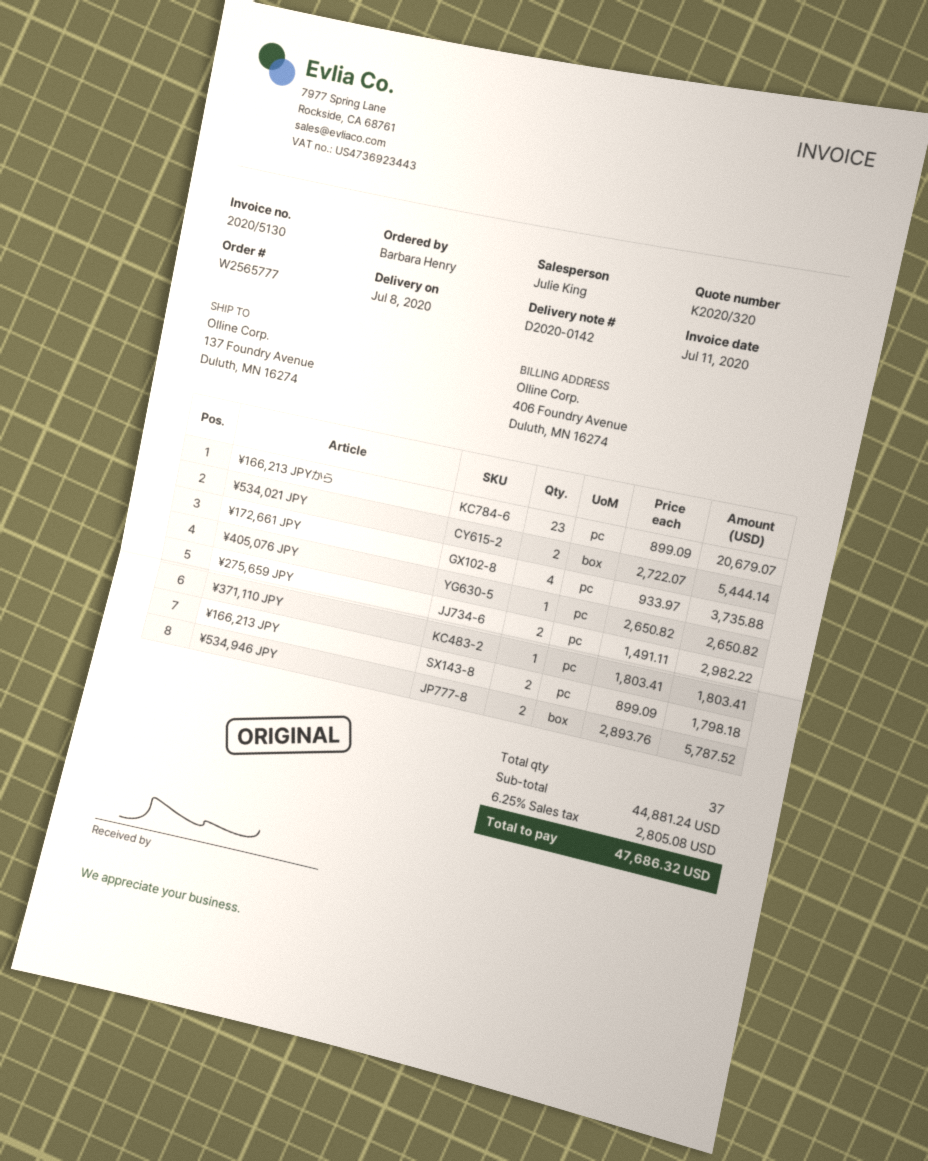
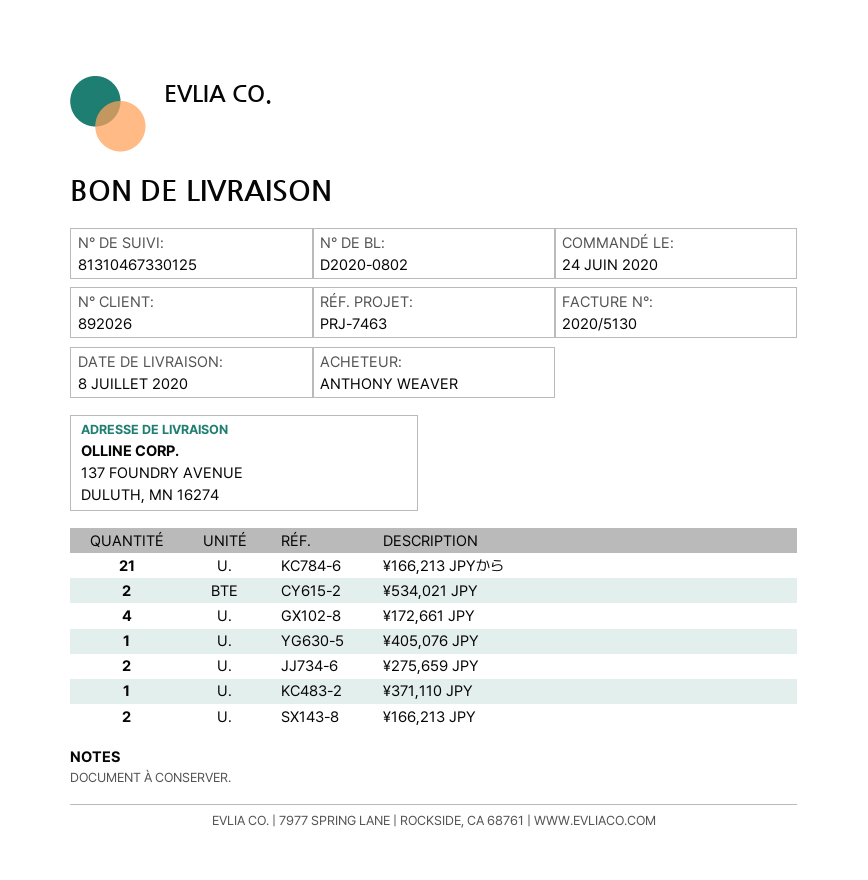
delivery note number: D2020-0142 -> D2020-0802
ordered by: Barbara Henry -> ANTHONY WEAVER
¥166,213 JPYから: 23 -> 21
¥534,946 JPY: 2 -> none

